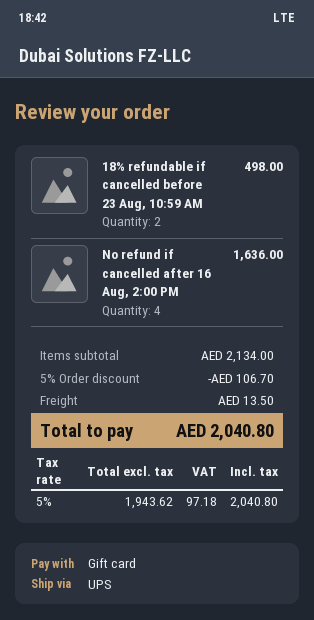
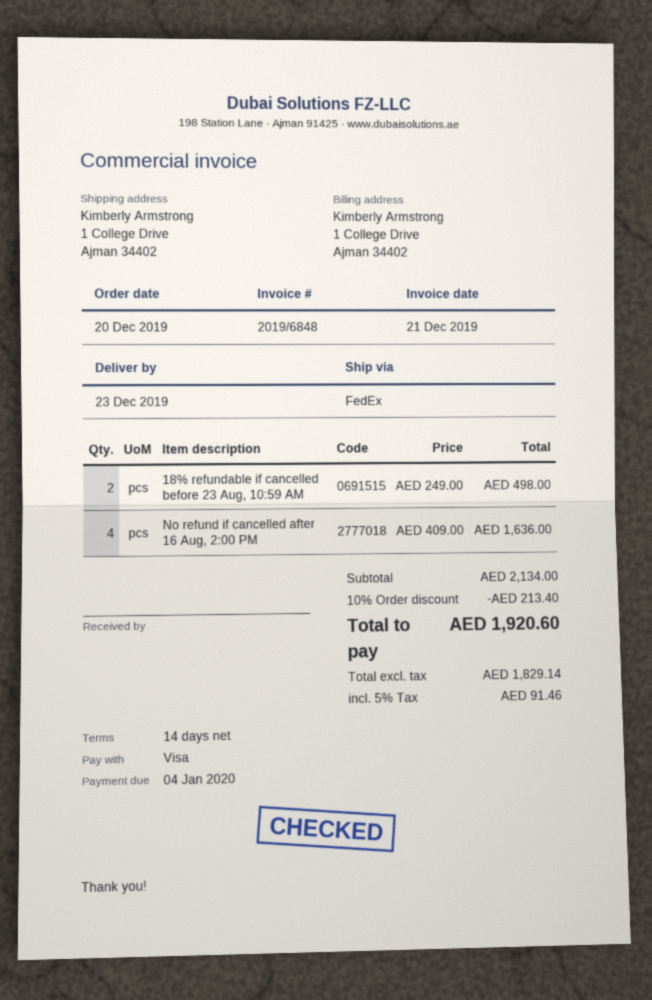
payment method: gift card -> Visa
shipping method: UPS -> FedEx
discount: 5% = 106.70 -> 10% = 213.40
shipping: 13.50 -> none
net: 1943.62 -> 1829.14
tax: 5% = 97.18 -> 5% = 91.46
total: 2040.80 -> 1920.60

